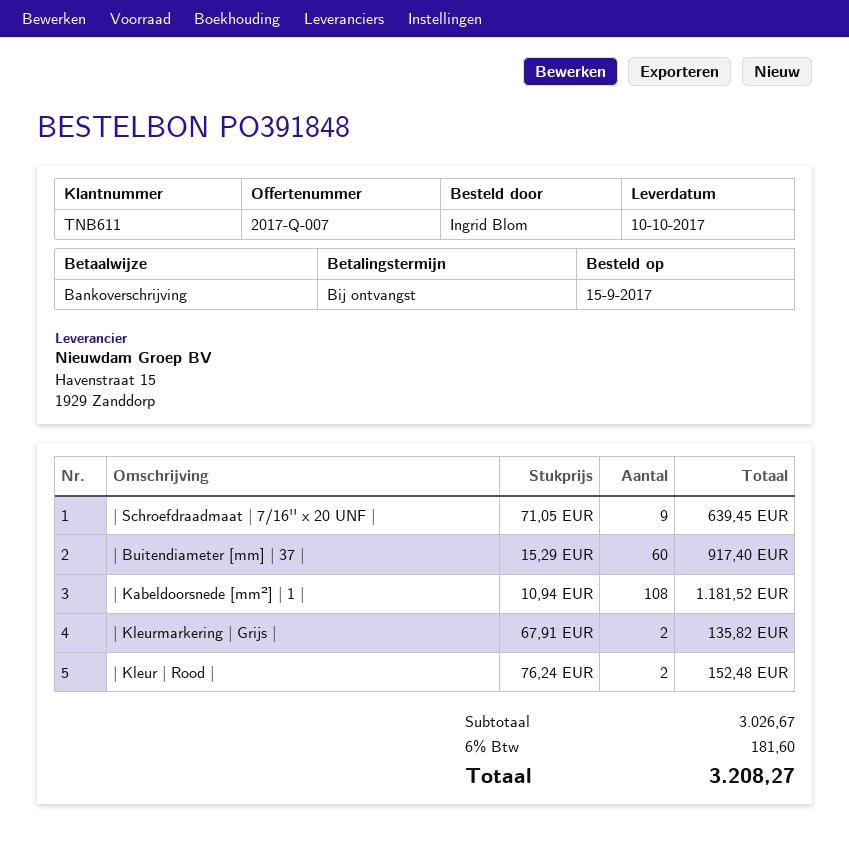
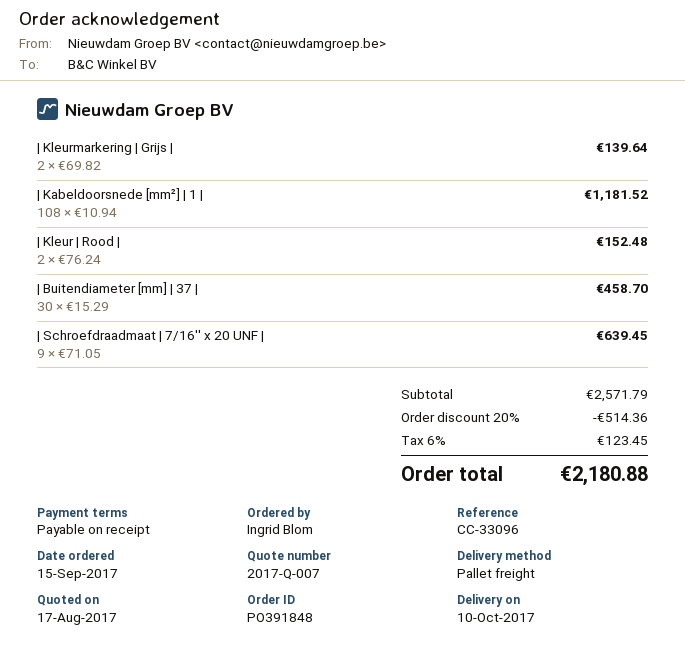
| Buitendiameter [mm] | 37 |: 60 x 15.29 = 917.40 -> 30 x 15.29 = 458.70
| Kleurmarkering | Grijs |: 2 x 67.91 = 135.82 -> 2 x 69.82 = 139.64
subtotal: 3026.67 -> 2571.79
discount: none -> 20% = 514.36
tax: 6% = 181.60 -> 6% = 123.45
total: 3208.27 -> 2180.88

